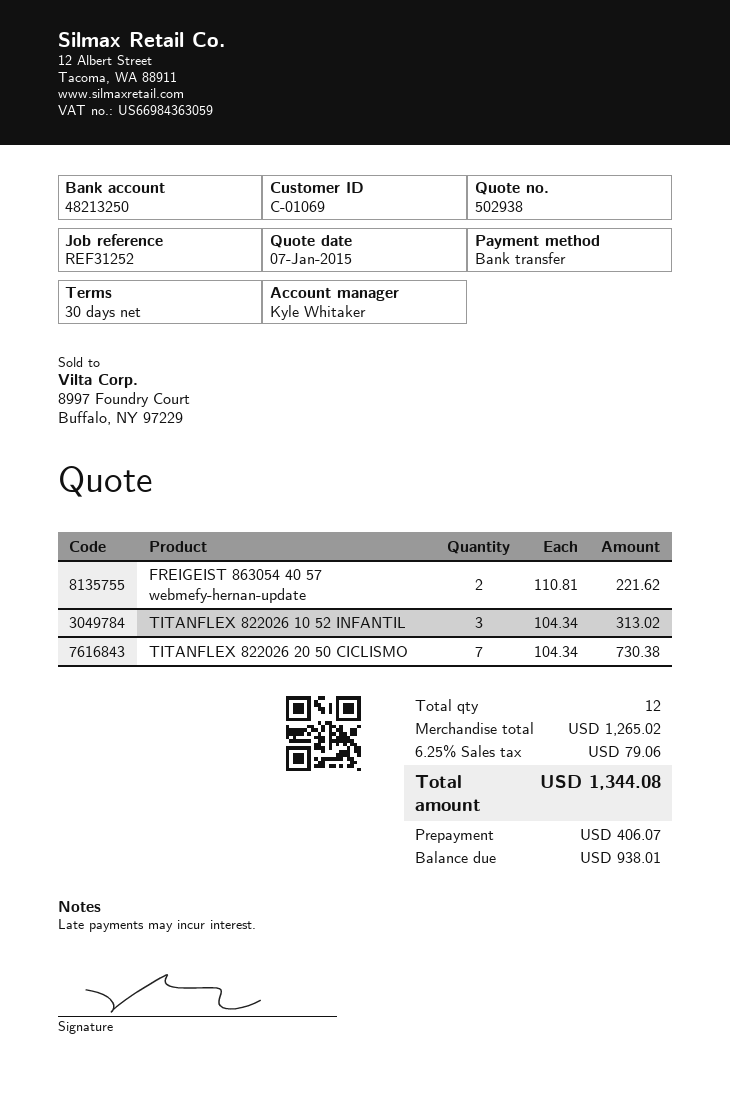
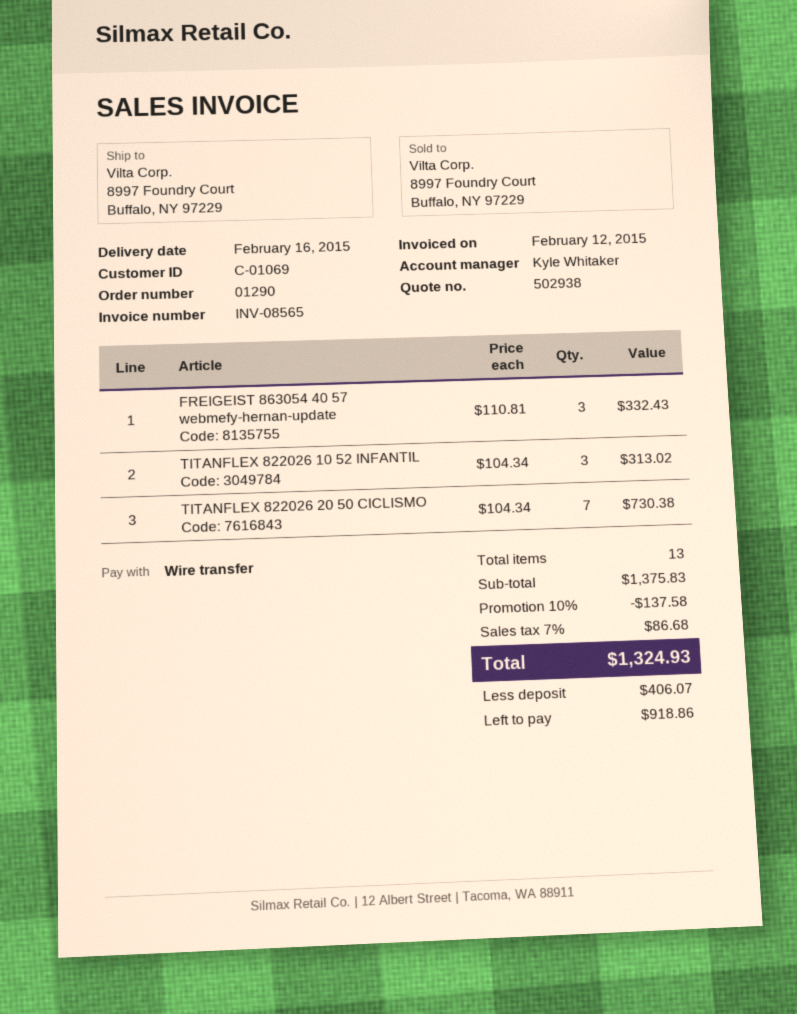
FREIGEIST 863054 40 57 webmefy-hernan-update: 2 x 110.81 = 221.62 -> 3 x 110.81 = 332.43
total quantity: 12 -> 13
subtotal: 1265.02 -> 1375.83
discount: none -> 10% = 137.58
tax: 6.25% = 79.06 -> 7% = 86.68
total: 1344.08 -> 1324.93
balance: 938.01 -> 918.86

